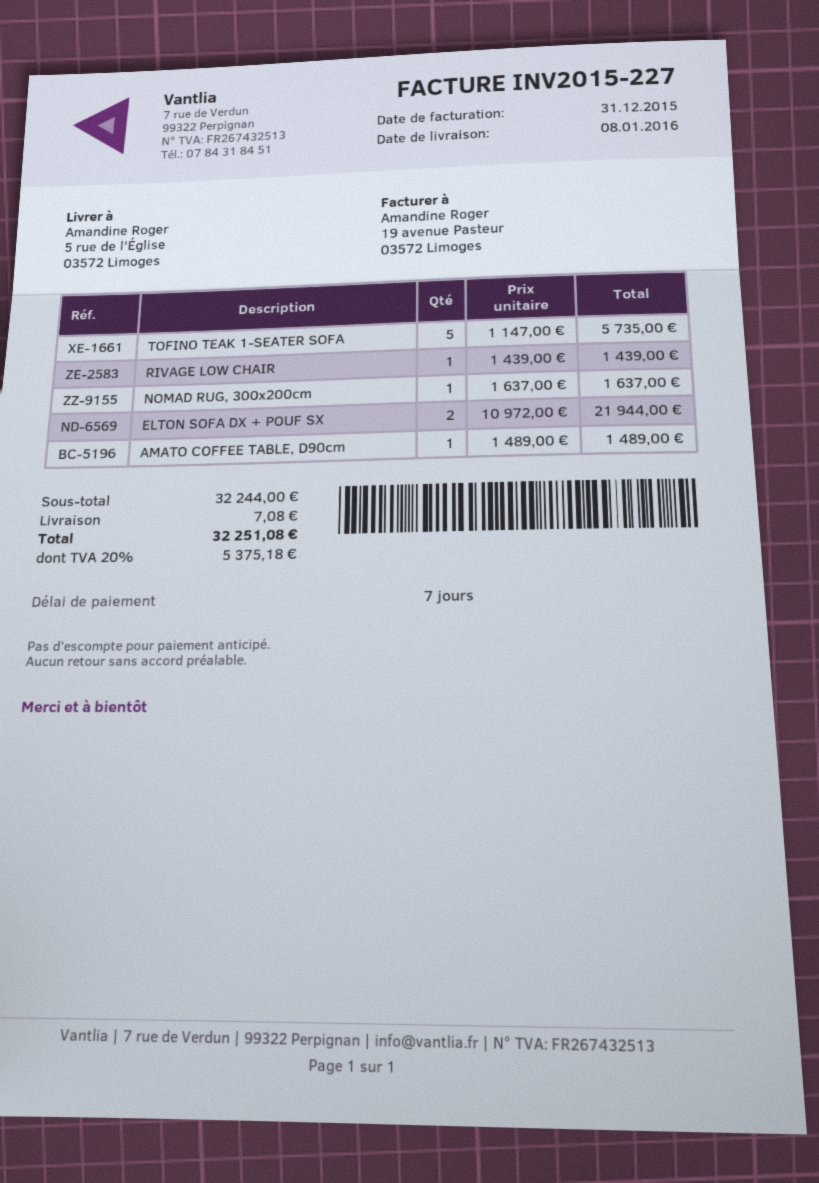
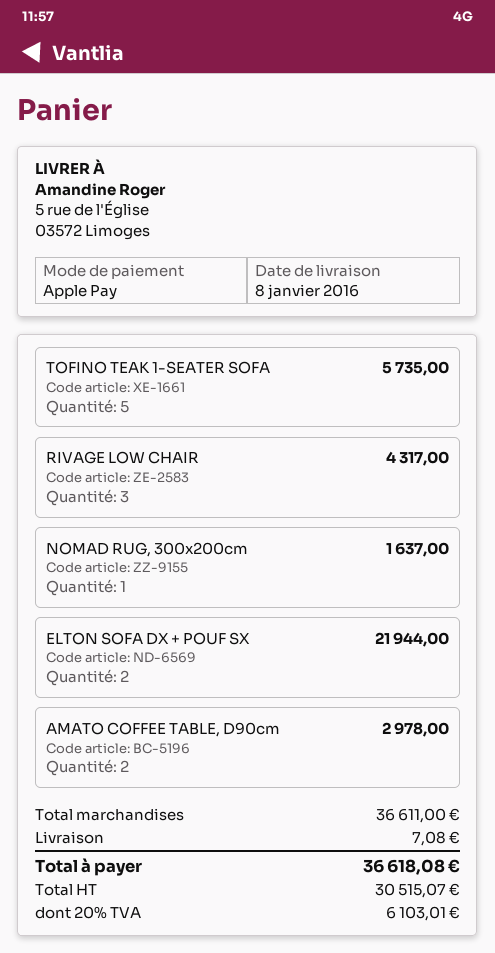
RIVAGE LOW CHAIR: 1 for 1439.00 -> 3 for 4317.00
AMATO COFFEE TABLE, D90cm: 1 for 1489.00 -> 2 for 2978.00
subtotal: 32244.00 -> 36611.00
tax: 20% = 5375.18 -> 20% = 6103.01
total: 32251.08 -> 36618.08

